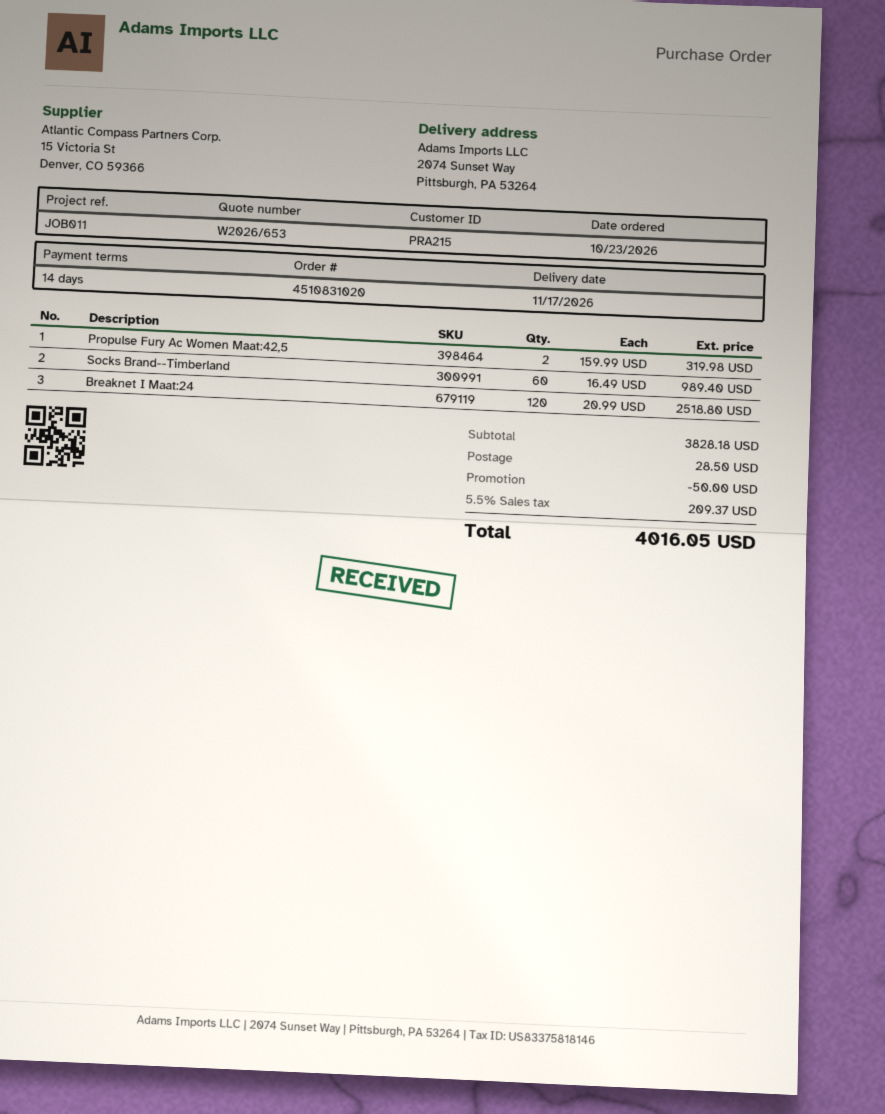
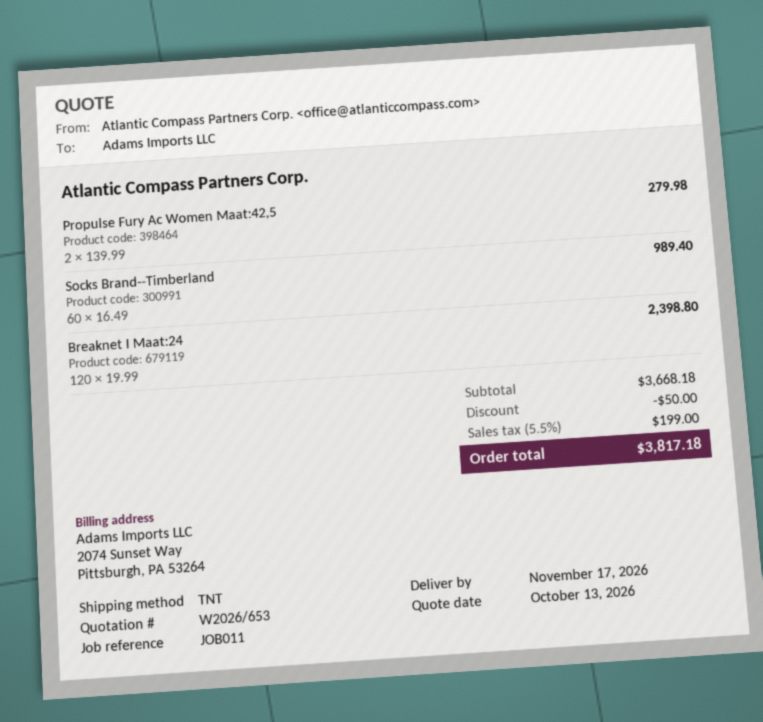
Propulse Fury Ac Women Maat:42,5: 2 x 159.99 = 319.98 -> 2 x 139.99 = 279.98
Breaknet I Maat:24: 120 x 20.99 = 2518.80 -> 120 x 19.99 = 2398.80
subtotal: 3828.18 -> 3668.18
shipping: 28.50 -> none
tax: 5.5% = 209.37 -> 5.5% = 199.00
total: 4016.05 -> 3817.18

